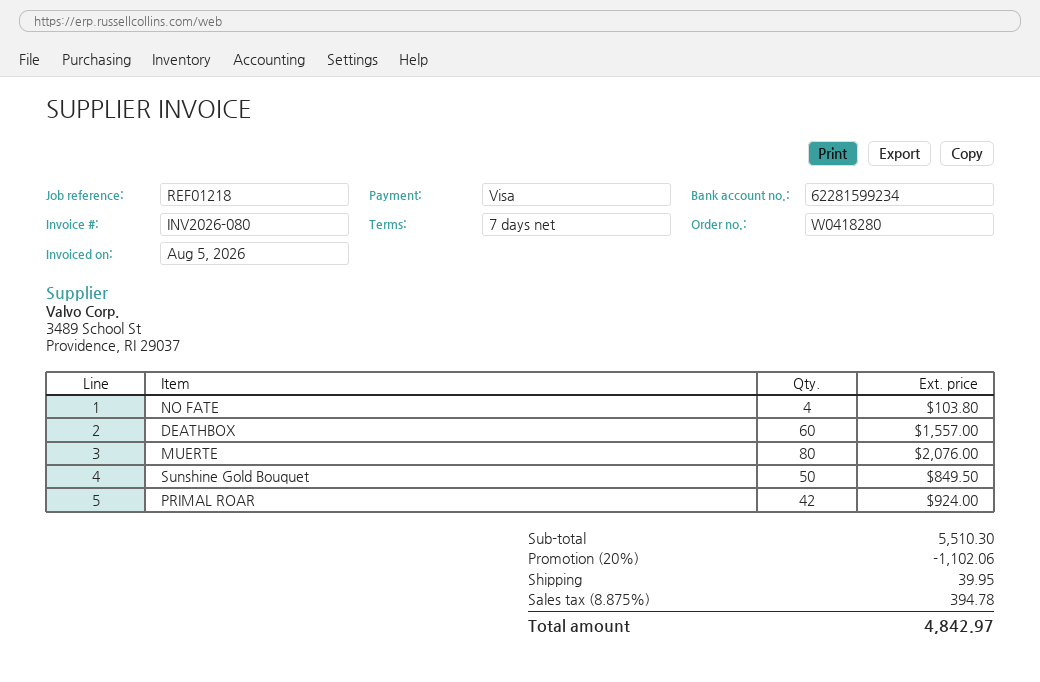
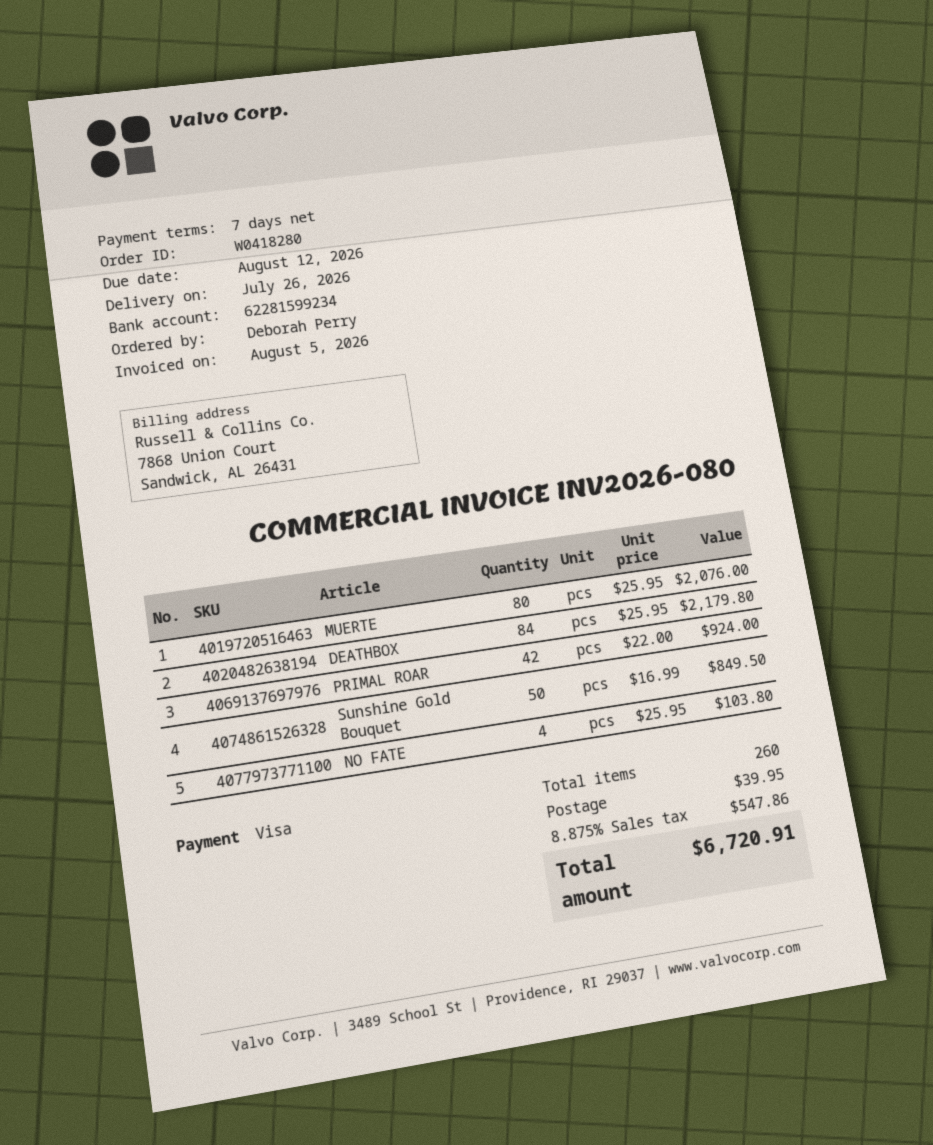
DEATHBOX: 60 for 1557.00 -> 84 for 2179.80
discount: 20% = 1102.06 -> none
tax: 8.875% = 394.78 -> 8.875% = 547.86
total: 4842.97 -> 6720.91

